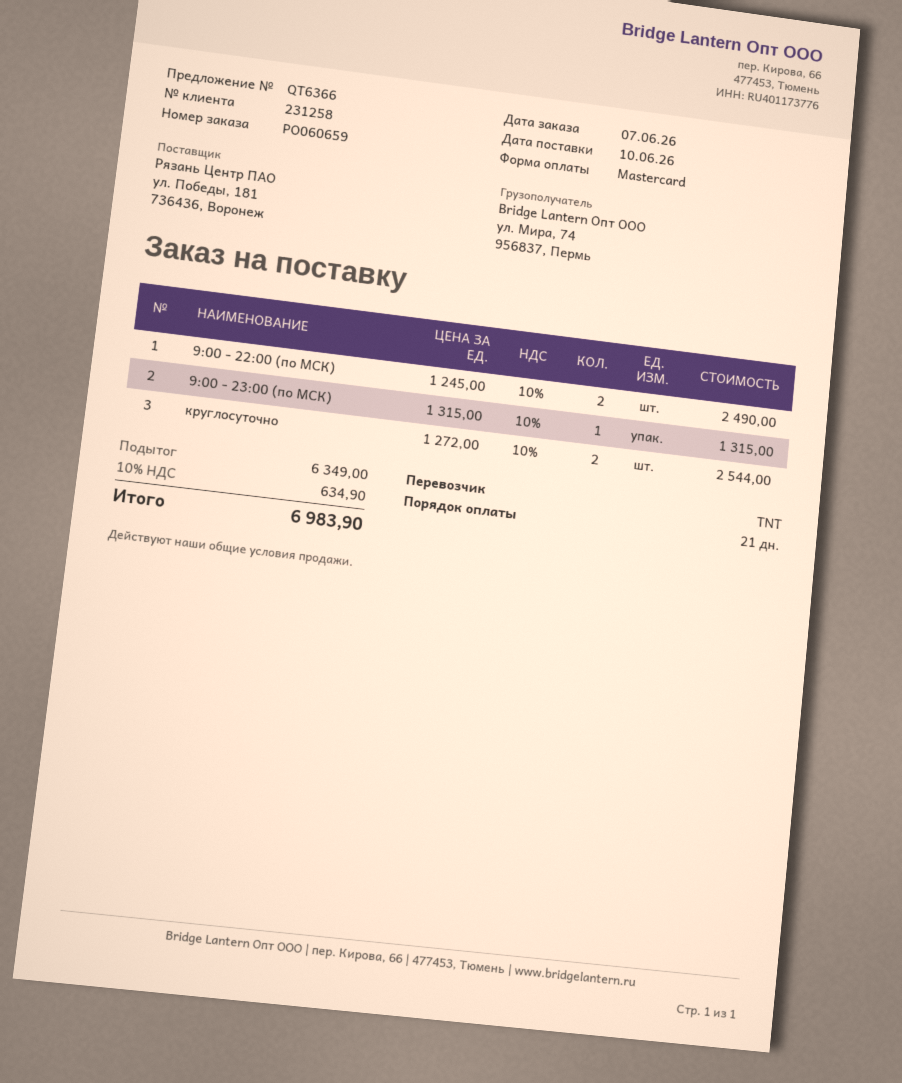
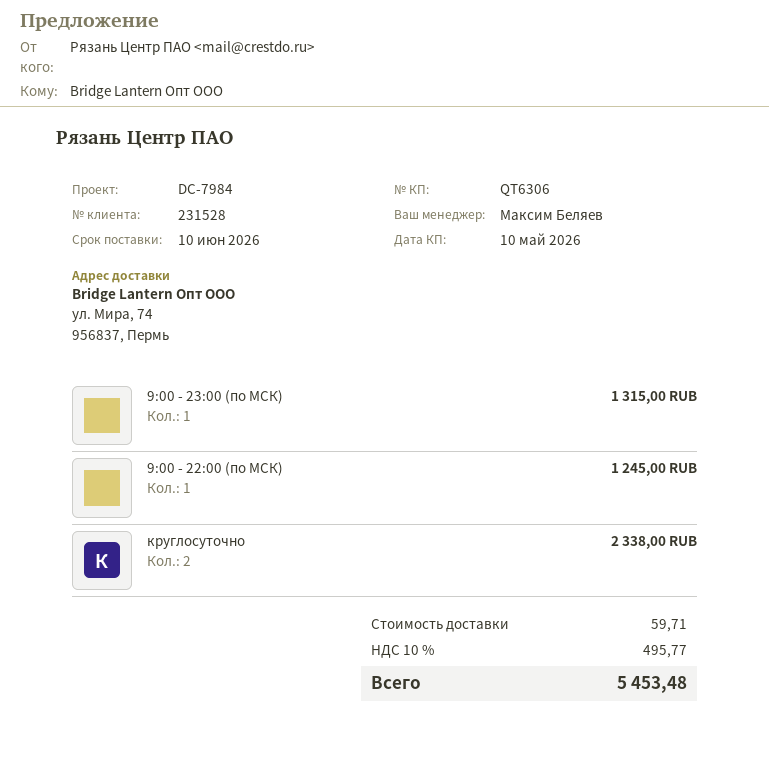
quote number: QT6366 -> QT6306
customer number: 231258 -> 231528
9:00 - 22:00 (по МСК): 2 for 2490.00 -> 1 for 1245.00
круглосуточно: 2 for 2544.00 -> 2 for 2338.00
shipping: none -> 59.71
tax: 10% = 634.90 -> 10% = 495.77
total: 6983.90 -> 5453.48

